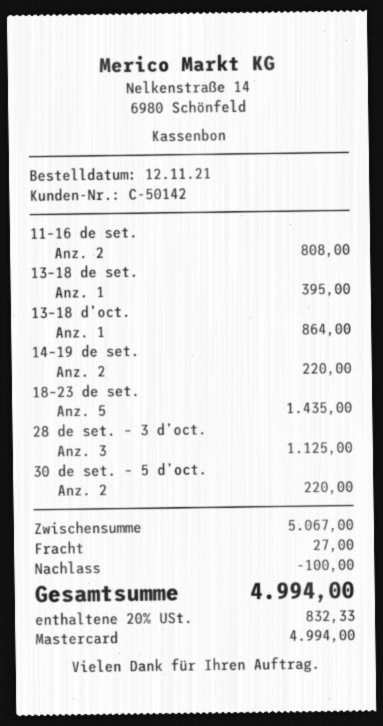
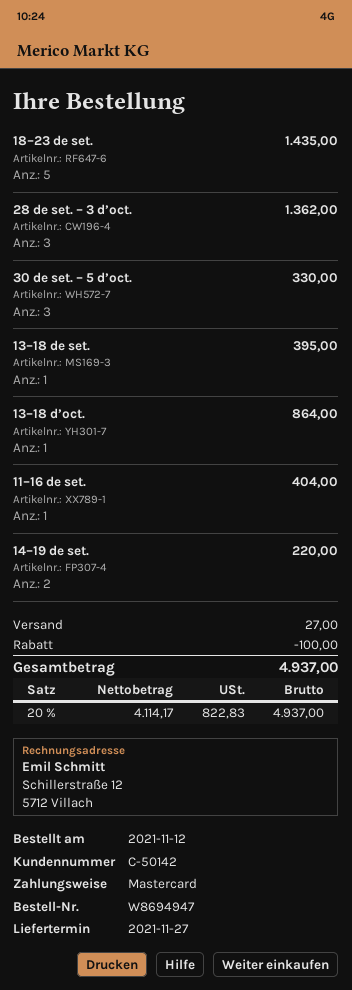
11–16 de set.: 2 for 808.00 -> 1 for 404.00
28 de set. – 3 d’oct.: 3 for 1125.00 -> 3 for 1362.00
30 de set. – 5 d’oct.: 2 for 220.00 -> 3 for 330.00
tax: 20% = 832.33 -> 20% = 822.83
total: 4994.00 -> 4937.00

